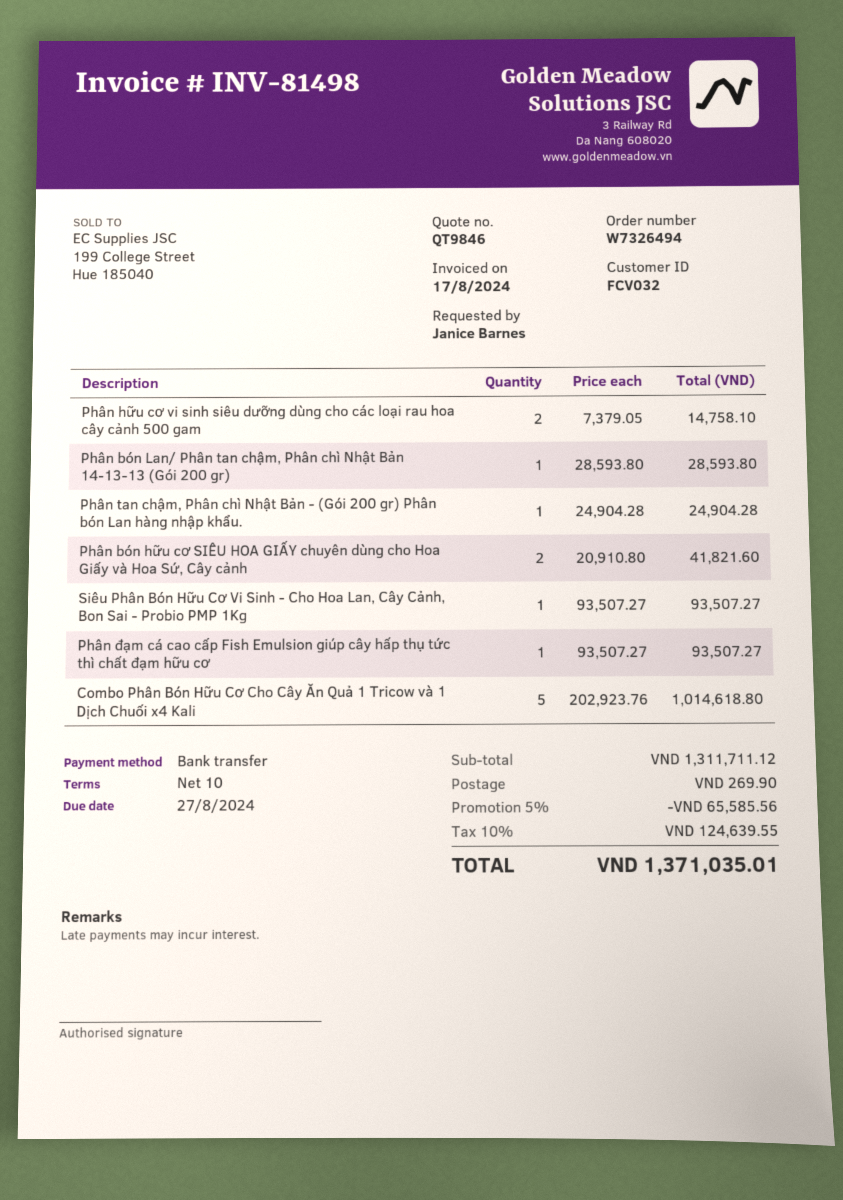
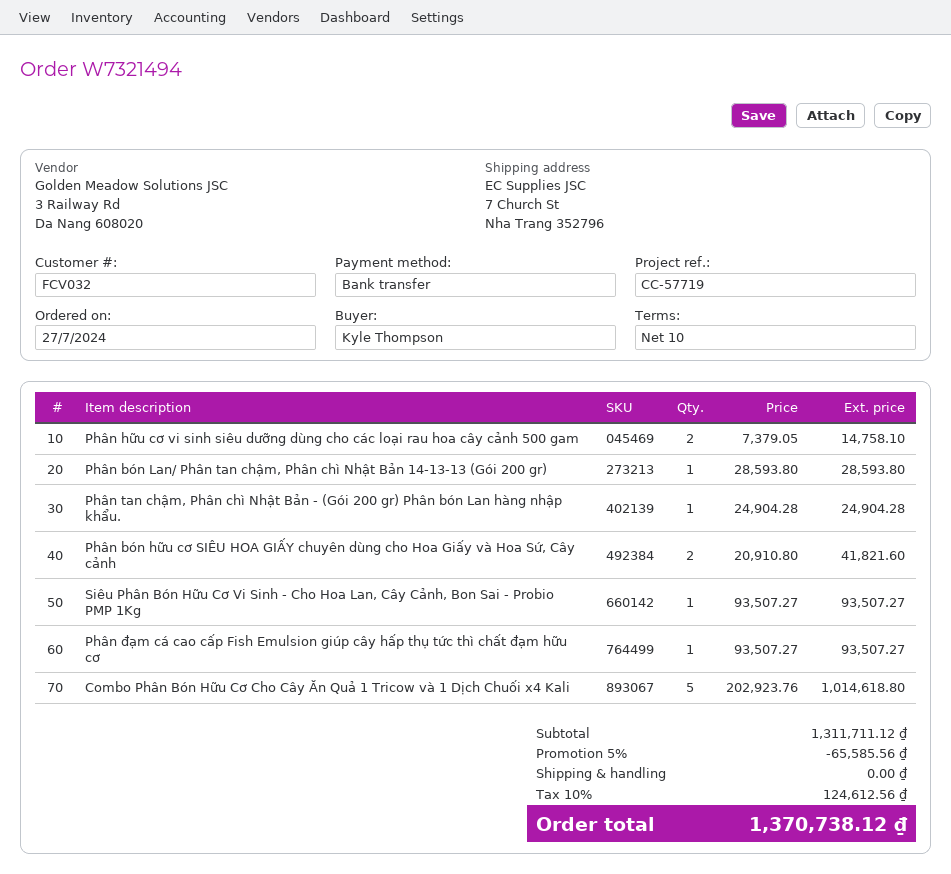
order number: W7326494 -> W7321494
ordered by: Janice Barnes -> Kyle Thompson
shipping: 269.90 -> 0.00
tax: 10% = 124639.55 -> 10% = 124612.56
total: 1371035.01 -> 1370738.12

